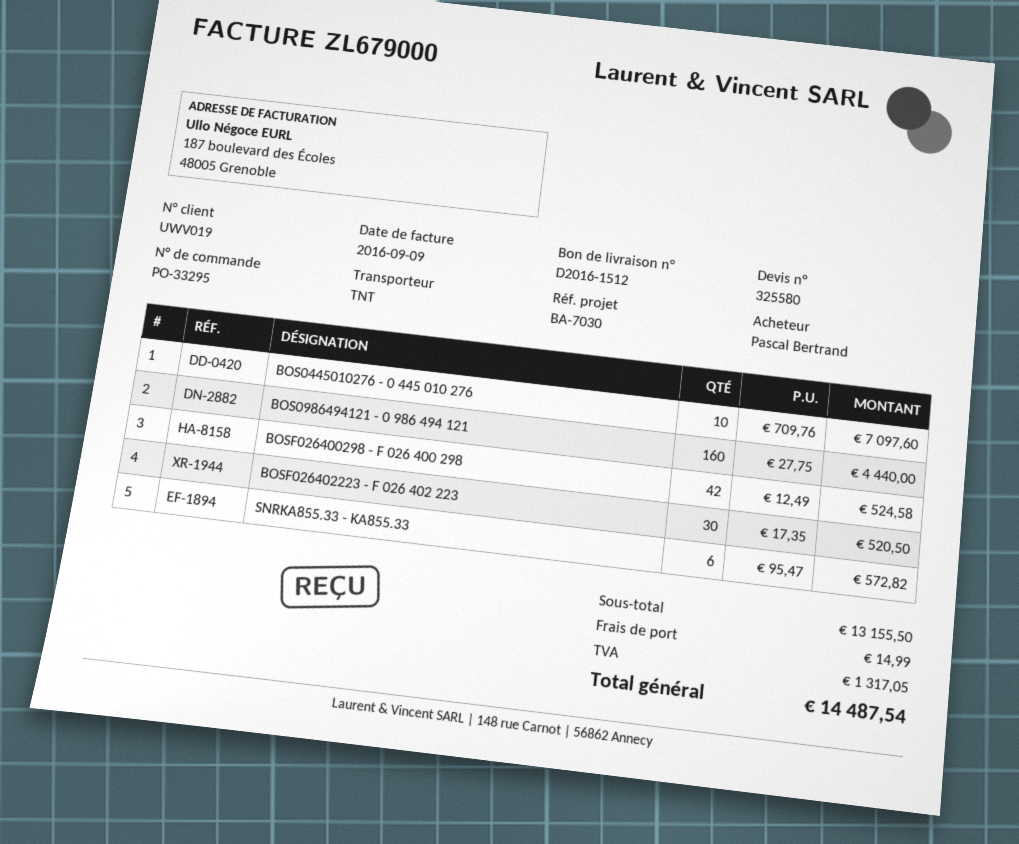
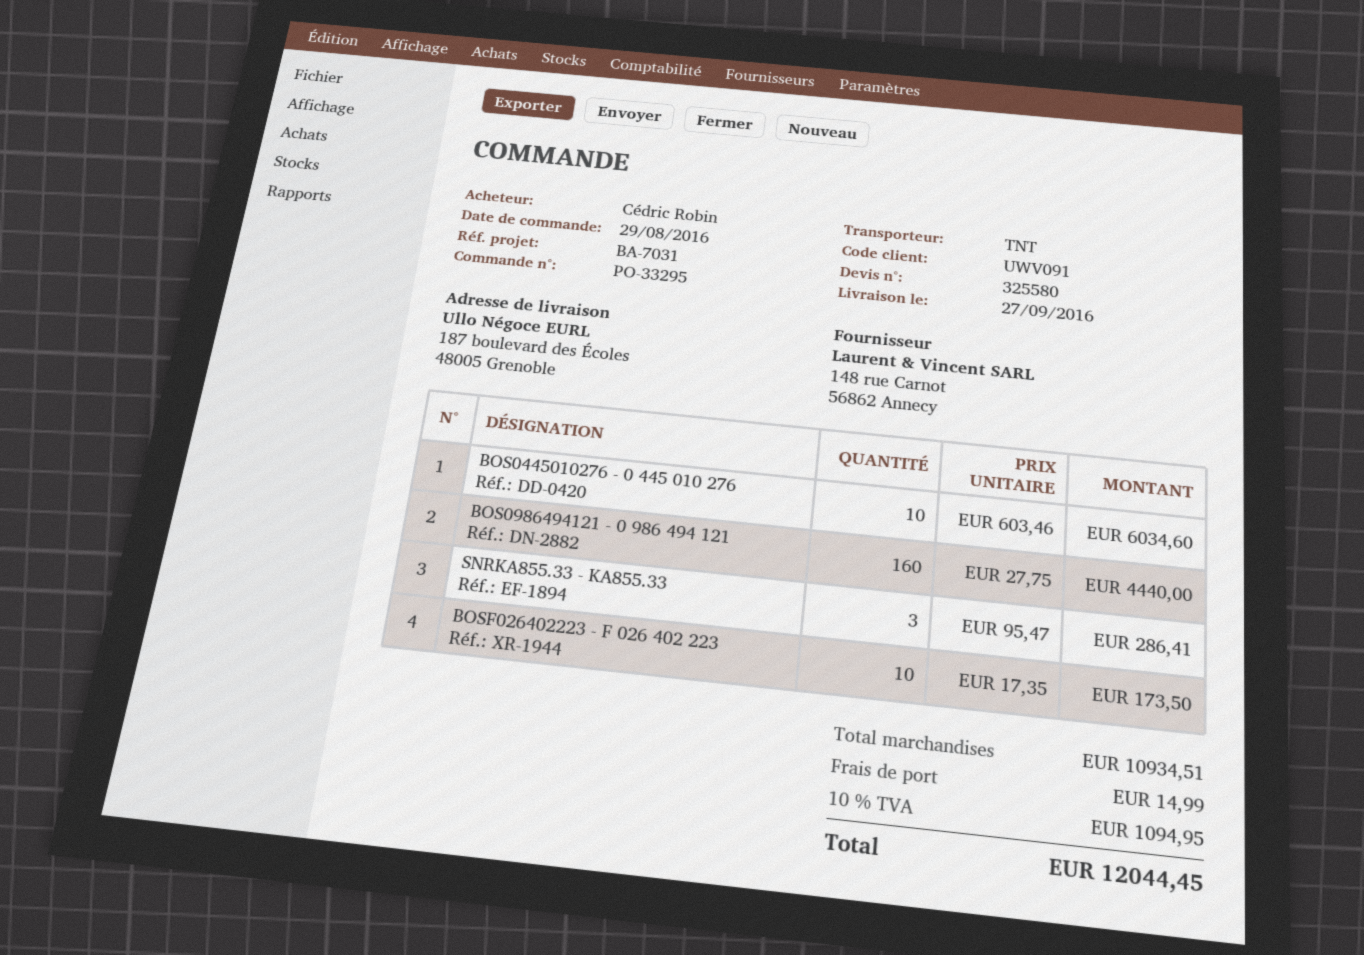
customer number: UWV019 -> UWV091
reference: BA-7030 -> BA-7031
ordered by: Pascal Bertrand -> Cédric Robin
BOS0445010276 - 0 445 010 276: 10 x 709.76 = 7097.60 -> 10 x 603.46 = 6034.60
BOSF026400298 - F 026 400 298: 42 x 12.49 = 524.58 -> none
BOSF026402223 - F 026 402 223: 30 x 17.35 = 520.50 -> 10 x 17.35 = 173.50
SNRKA855.33 - KA855.33: 6 x 95.47 = 572.82 -> 3 x 95.47 = 286.41
subtotal: 13155.50 -> 10934.51
tax: 1317.05 -> 1094.95
total: 14487.54 -> 12044.45

